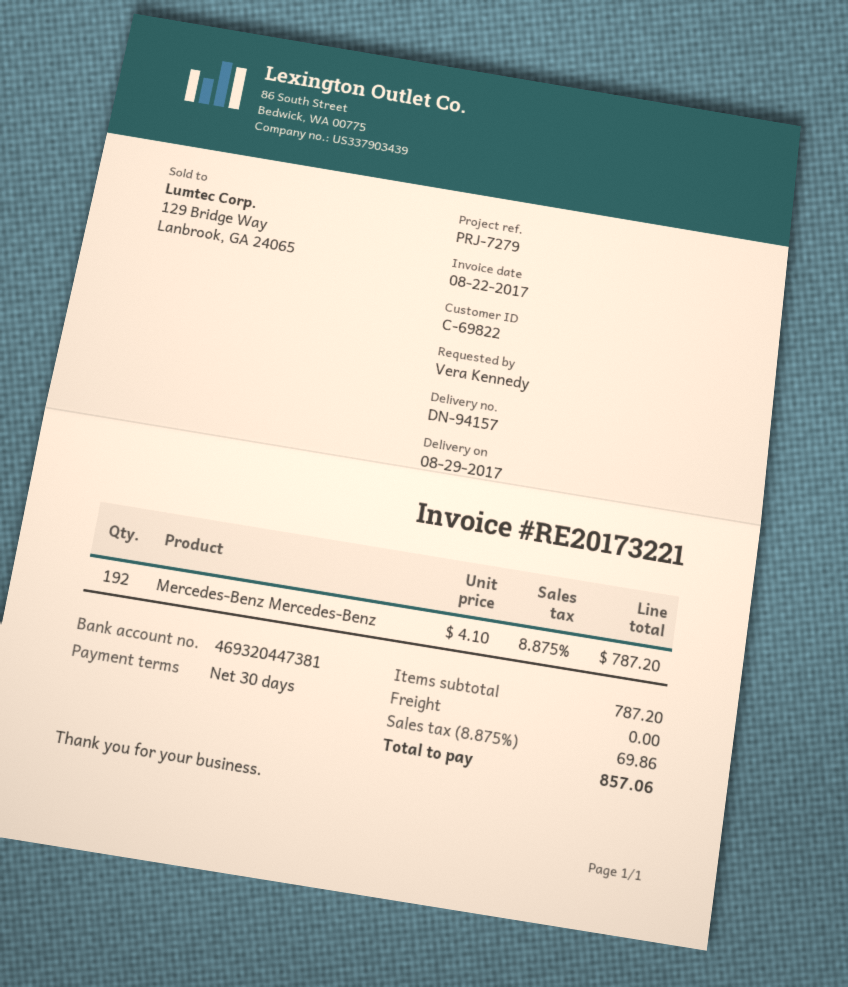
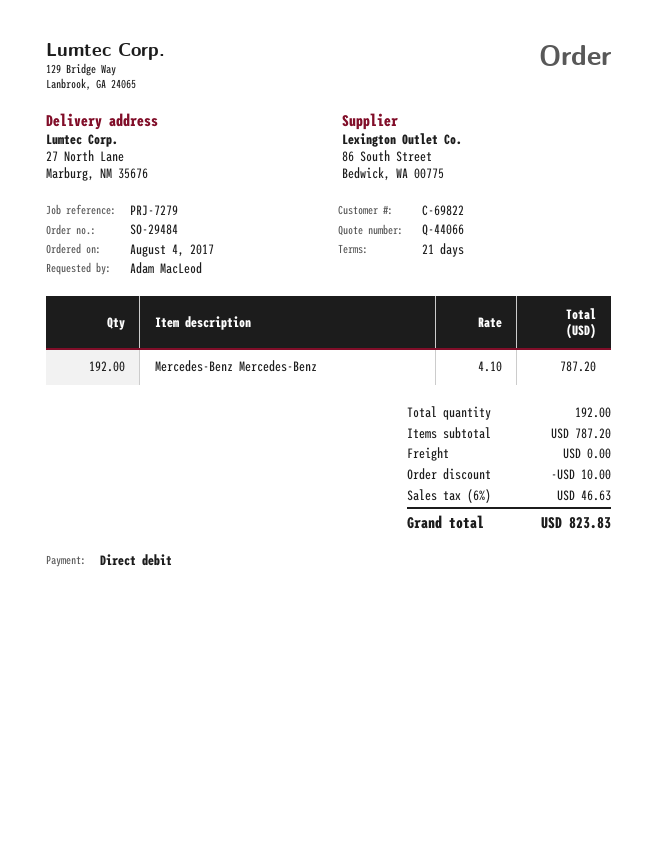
payment terms: 30 days -> 21 days
ordered by: Vera Kennedy -> Adam MacLeod
discount: none -> 10.00
tax: 8.875% = 69.86 -> 6% = 46.63
total: 857.06 -> 823.83

